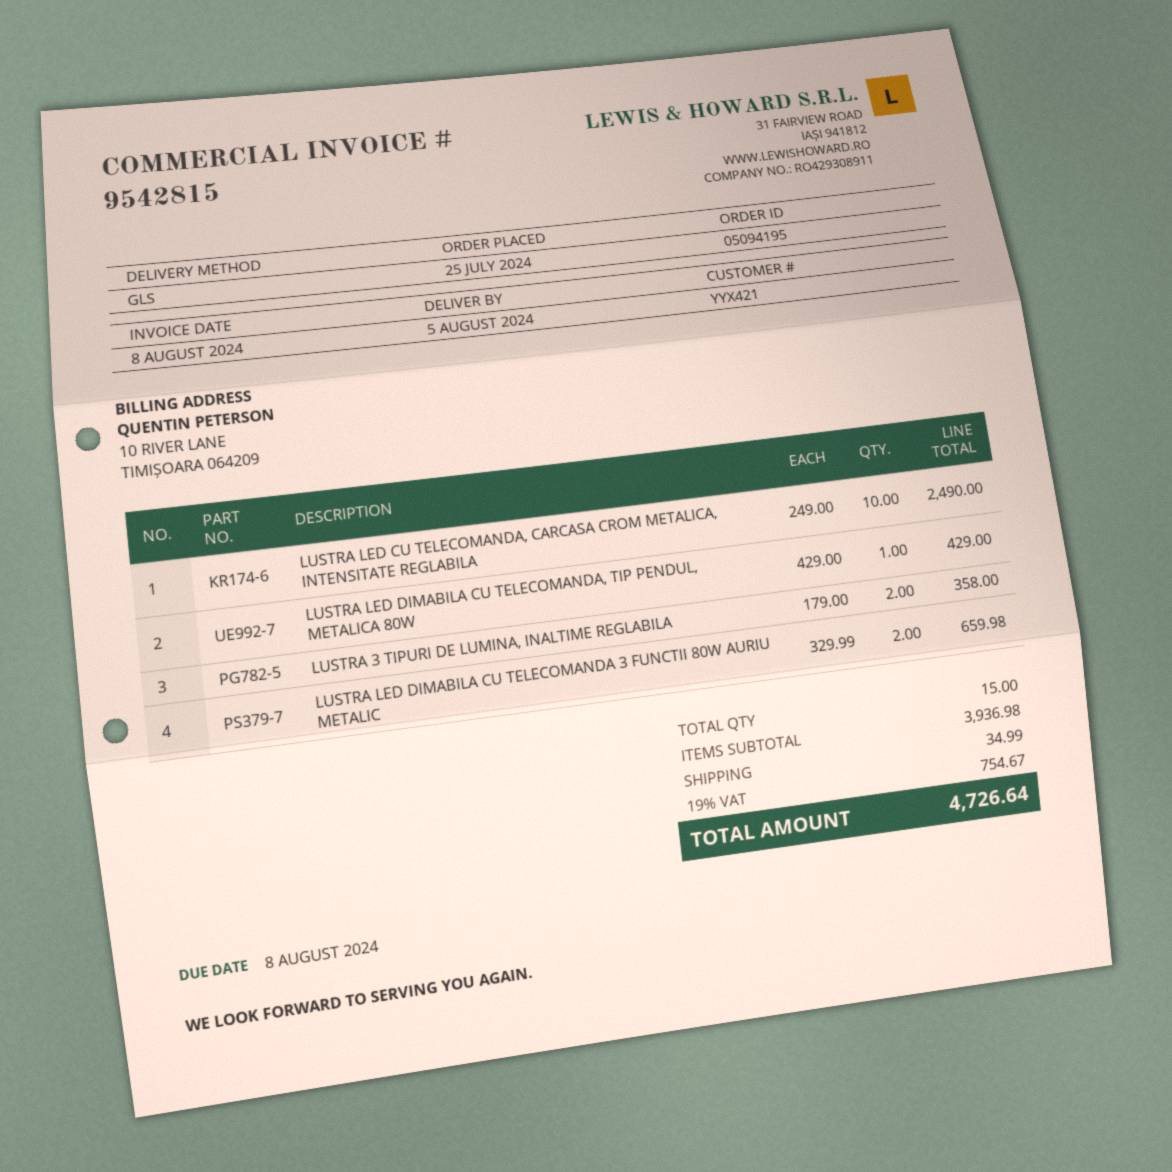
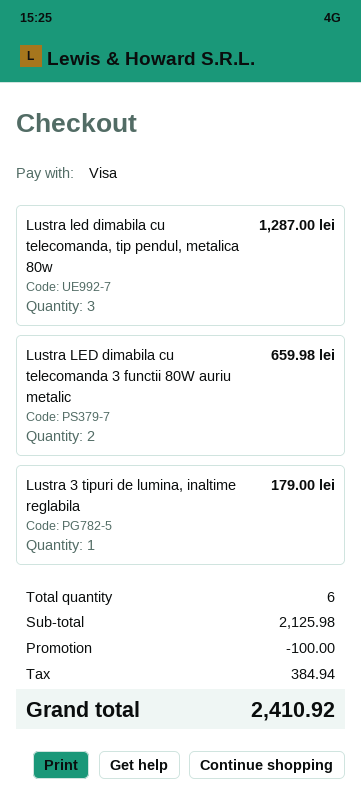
LUSTRA LED CU TELECOMANDA, CARCASA CROM METALICA, INTENSITATE REGLABILA: 10 for 2490.00 -> none
LUSTRA LED DIMABILA CU TELECOMANDA, TIP PENDUL, METALICA 80W: 1 for 429.00 -> 3 for 1287.00
LUSTRA 3 TIPURI DE LUMINA, INALTIME REGLABILA: 2 for 358.00 -> 1 for 179.00
total quantity: 15 -> 6
subtotal: 3936.98 -> 2125.98
discount: none -> 100.00
shipping: 34.99 -> none
tax: 754.67 -> 384.94
total: 4726.64 -> 2410.92

